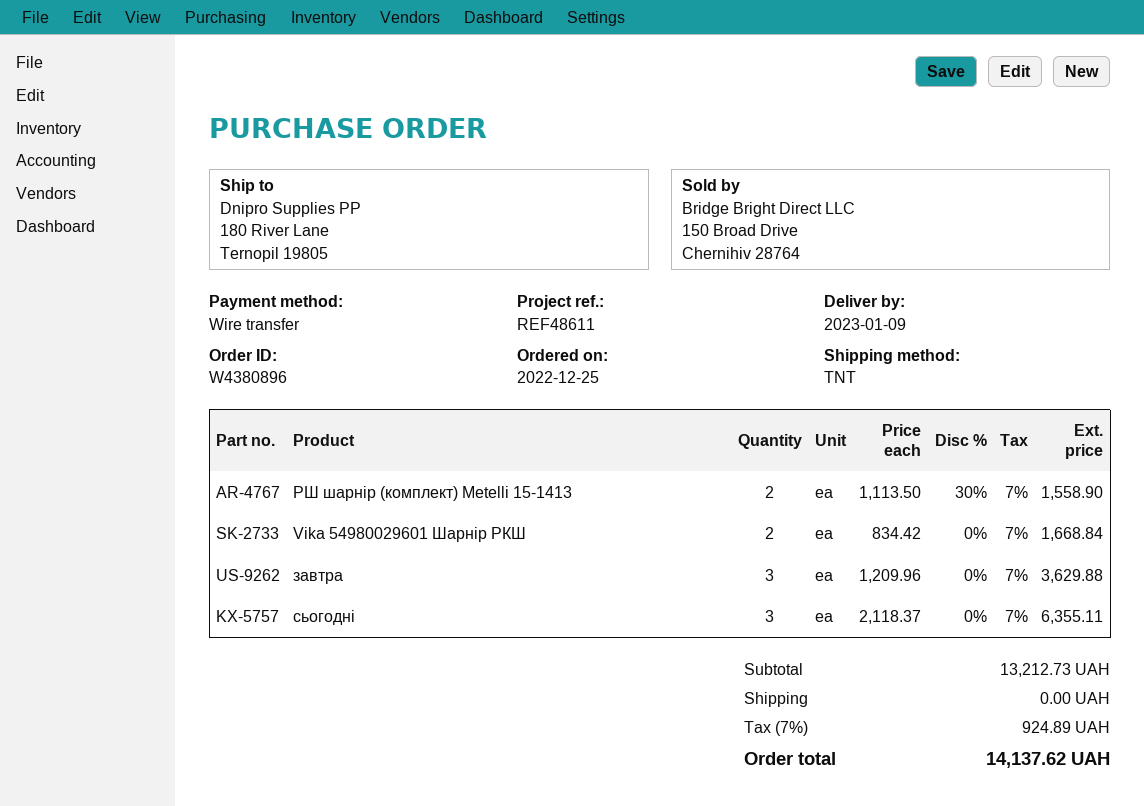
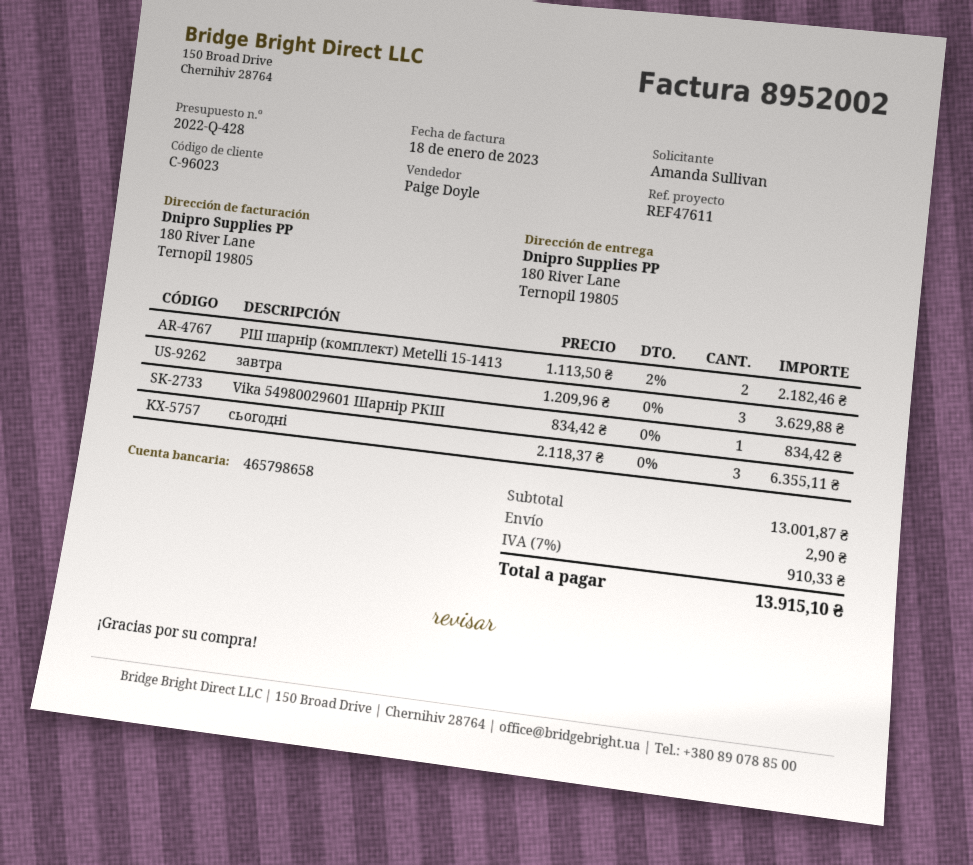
reference: REF48611 -> REF47611
РШ шарнір (комплект) Metelli 15-1413: 2 x 1113.50 - 30% = 1558.90 -> 2 x 1113.50 - 2% = 2182.46
Vika 54980029601 Шарнір РКШ: 2 x 834.42 = 1668.84 -> 1 x 834.42 = 834.42
subtotal: 13212.73 -> 13001.87
shipping: 0.00 -> 2.90
tax: 7% = 924.89 -> 7% = 910.33
total: 14137.62 -> 13915.10

